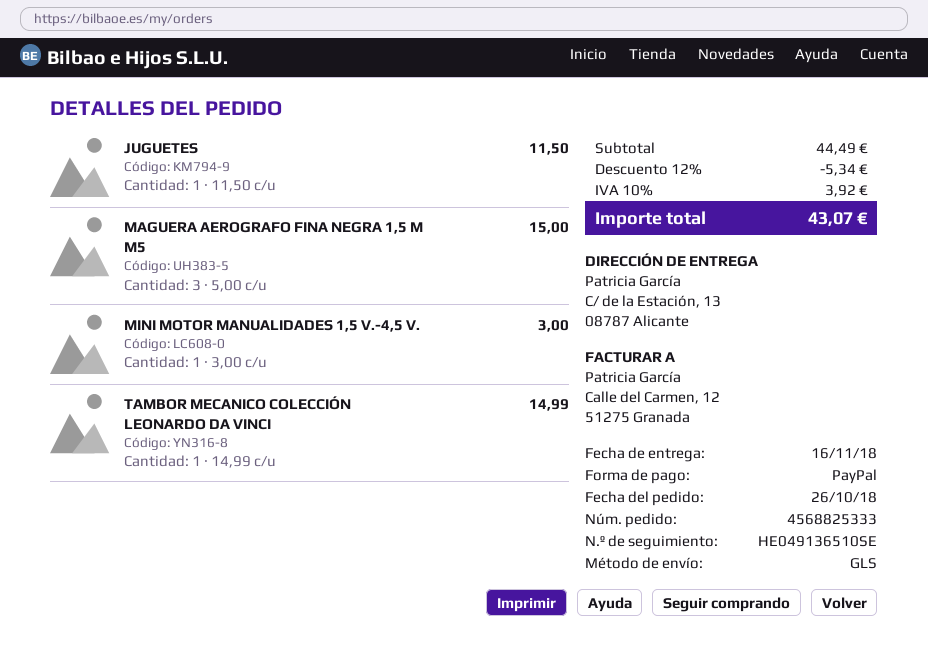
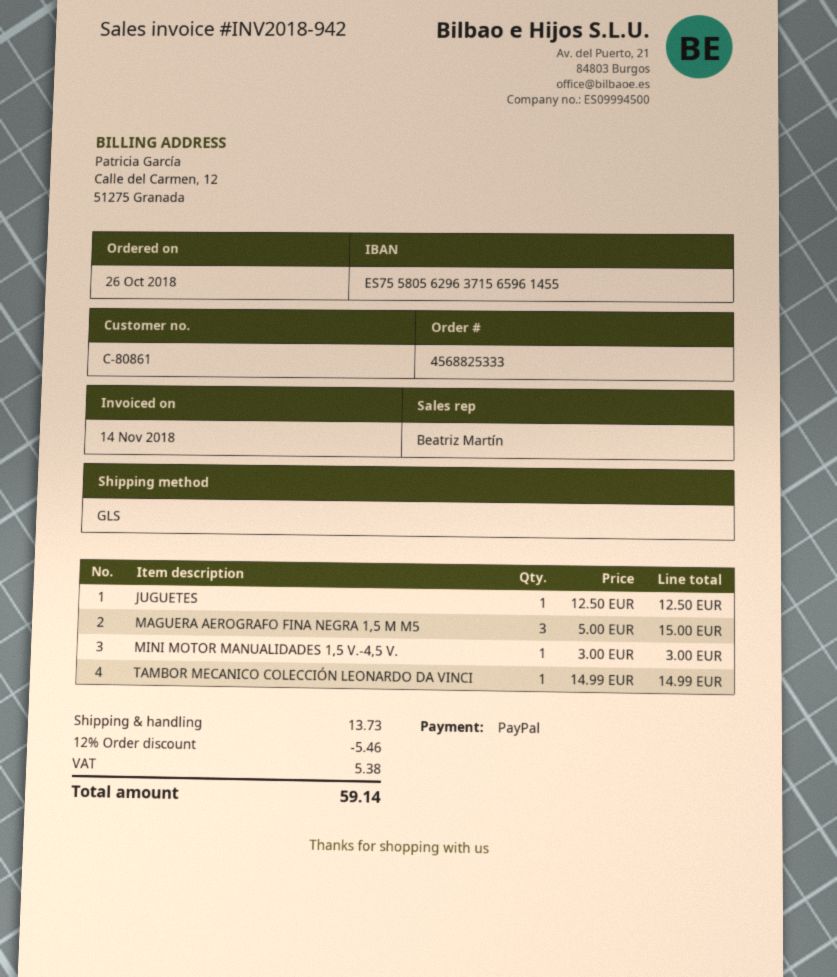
JUGUETES: 1 x 11.50 = 11.50 -> 1 x 12.50 = 12.50
discount: 12% = 5.34 -> 12% = 5.46
shipping: none -> 13.73
tax: 3.92 -> 5.38
total: 43.07 -> 59.14

